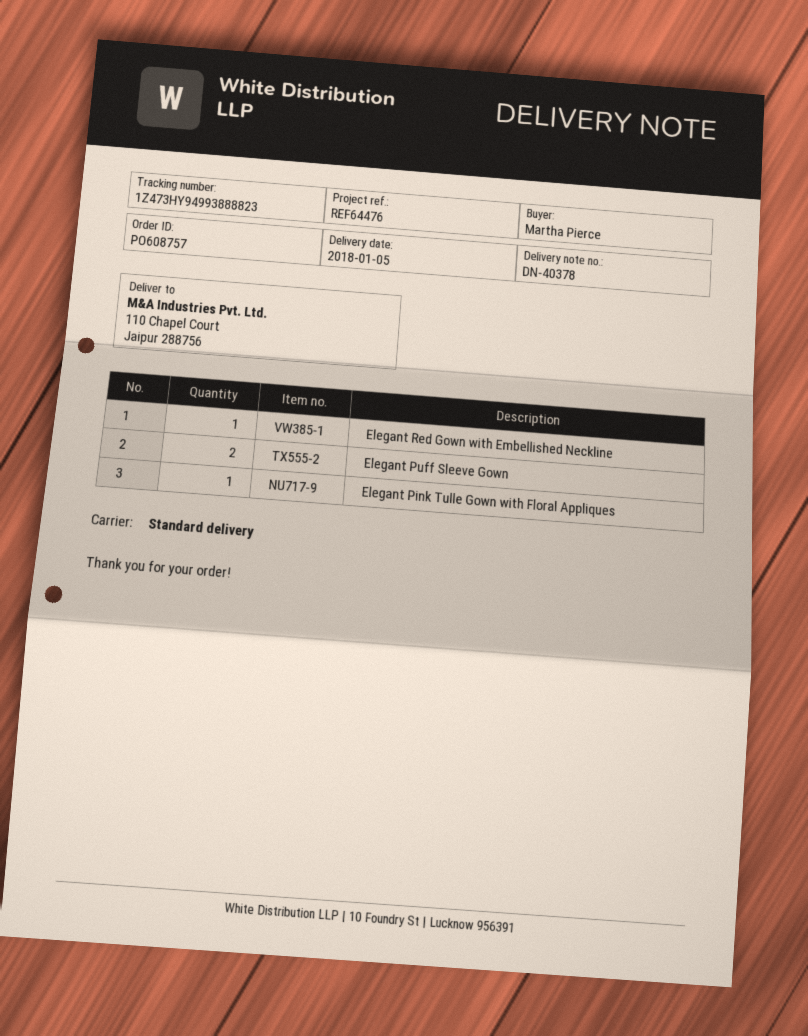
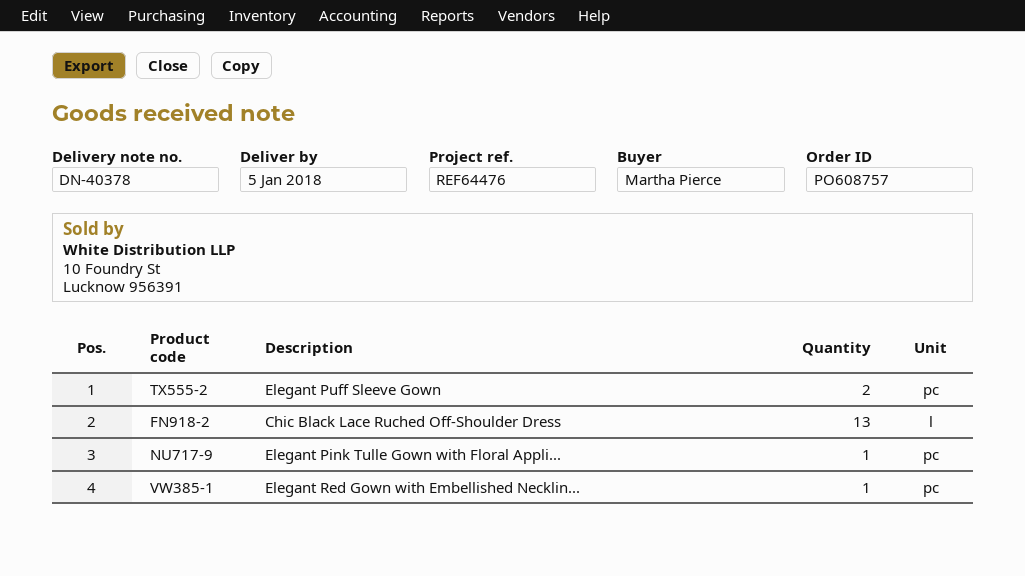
Chic Black Lace Ruched Off-Shoulder Dress: none -> 13

